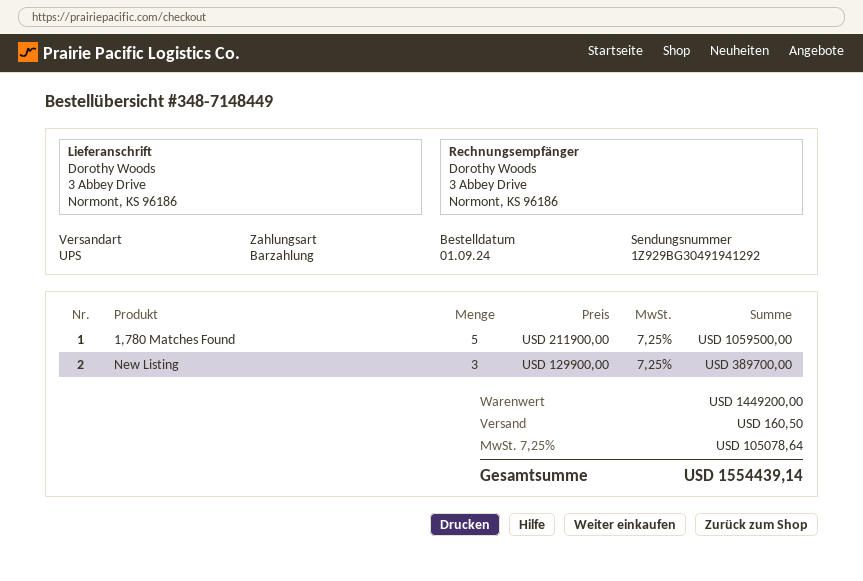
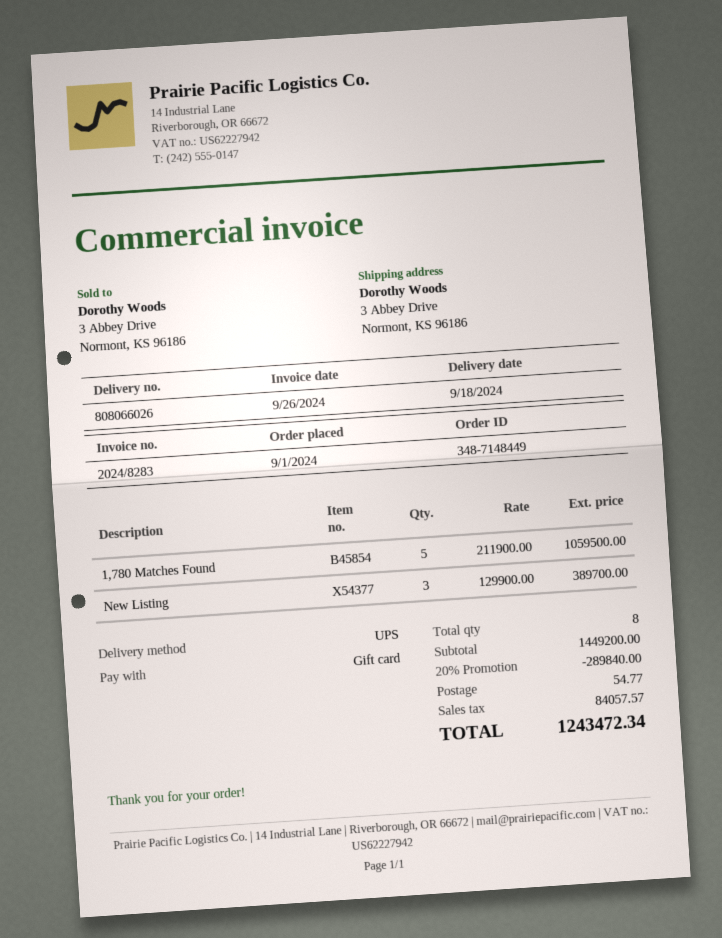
payment method: cash -> gift card
discount: none -> 20% = 289840.00
shipping: 160.50 -> 54.77
tax: 105078.64 -> 84057.57
total: 1554439.14 -> 1243472.34

